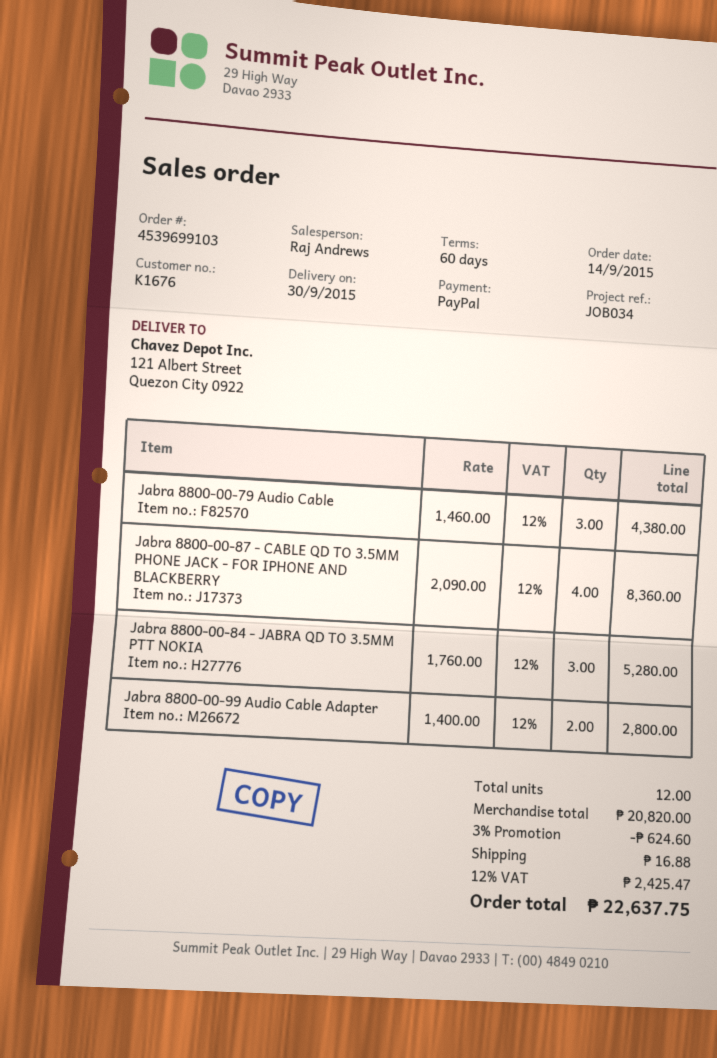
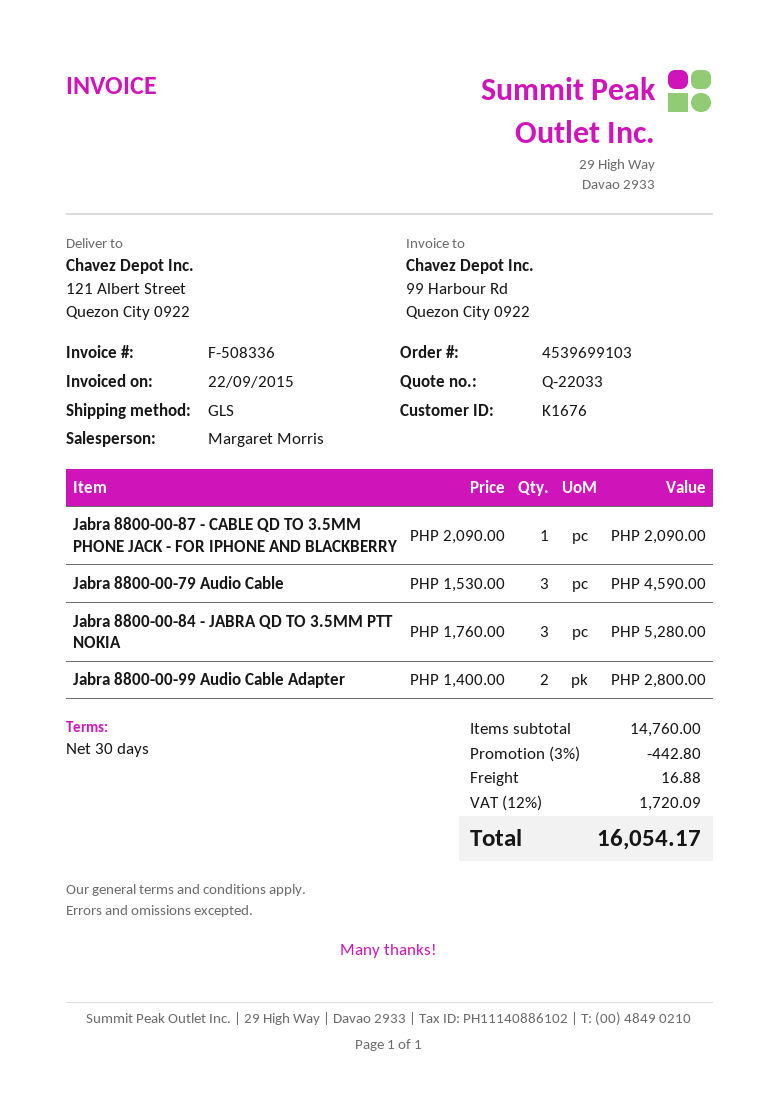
payment terms: 60 days -> 30 days
sales rep: Raj Andrews -> Margaret Morris
Jabra 8800-00-79 Audio Cable: 3 x 1460.00 = 4380.00 -> 3 x 1530.00 = 4590.00
Jabra 8800-00-87 - CABLE QD TO 3.5MM PHONE JACK - FOR IPHONE AND BLACKBERRY: 4 x 2090.00 = 8360.00 -> 1 x 2090.00 = 2090.00
subtotal: 20820.00 -> 14760.00
discount: 3% = 624.60 -> 3% = 442.80
tax: 12% = 2425.47 -> 12% = 1720.09
total: 22637.75 -> 16054.17

